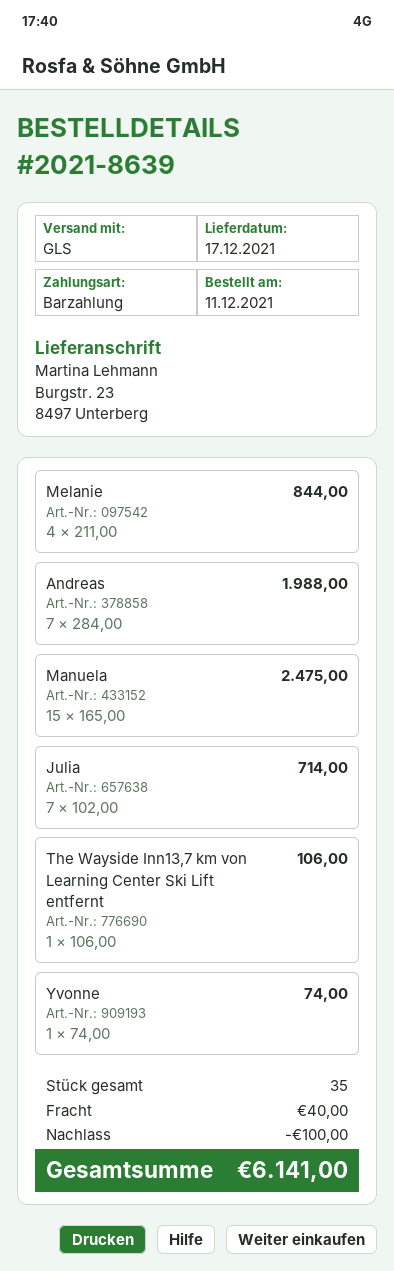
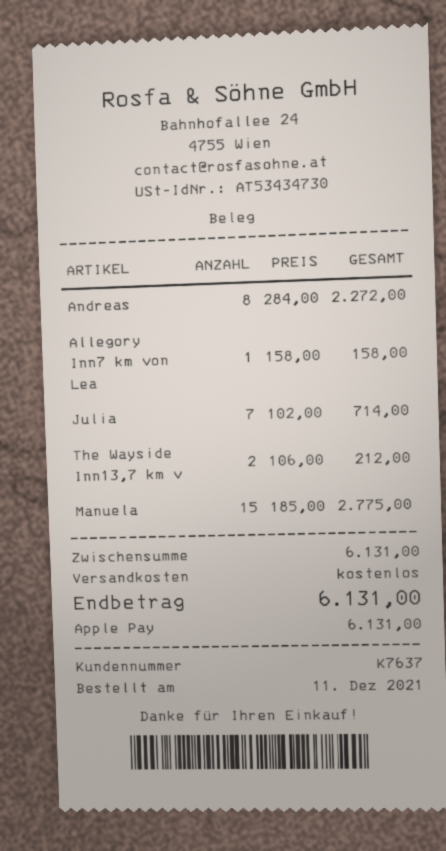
payment method: cash -> Apple Pay
Melanie: 4 x 211.00 = 844.00 -> none
Andreas: 7 x 284.00 = 1988.00 -> 8 x 284.00 = 2272.00
Manuela: 15 x 165.00 = 2475.00 -> 15 x 185.00 = 2775.00
The Wayside Inn13,7 km von Learning Center Ski Lift entfernt: 1 x 106.00 = 106.00 -> 2 x 106.00 = 212.00
Yvonne: 1 x 74.00 = 74.00 -> none
Allegory Inn7 km von Lea: none -> 1 x 158.00 = 158.00
discount: 100.00 -> none
shipping: 40.00 -> 0.00
total: 6141.00 -> 6131.00

